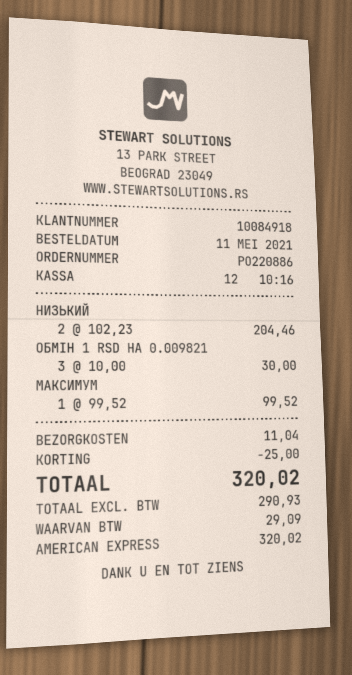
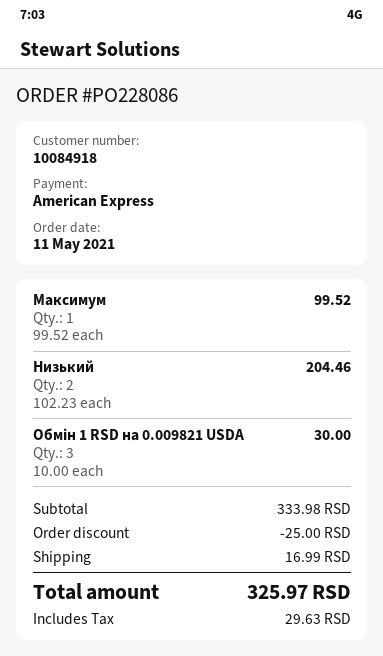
order number: PO220886 -> PO228086
shipping: 11.04 -> 16.99
tax: 29.09 -> 29.63
total: 320.02 -> 325.97

